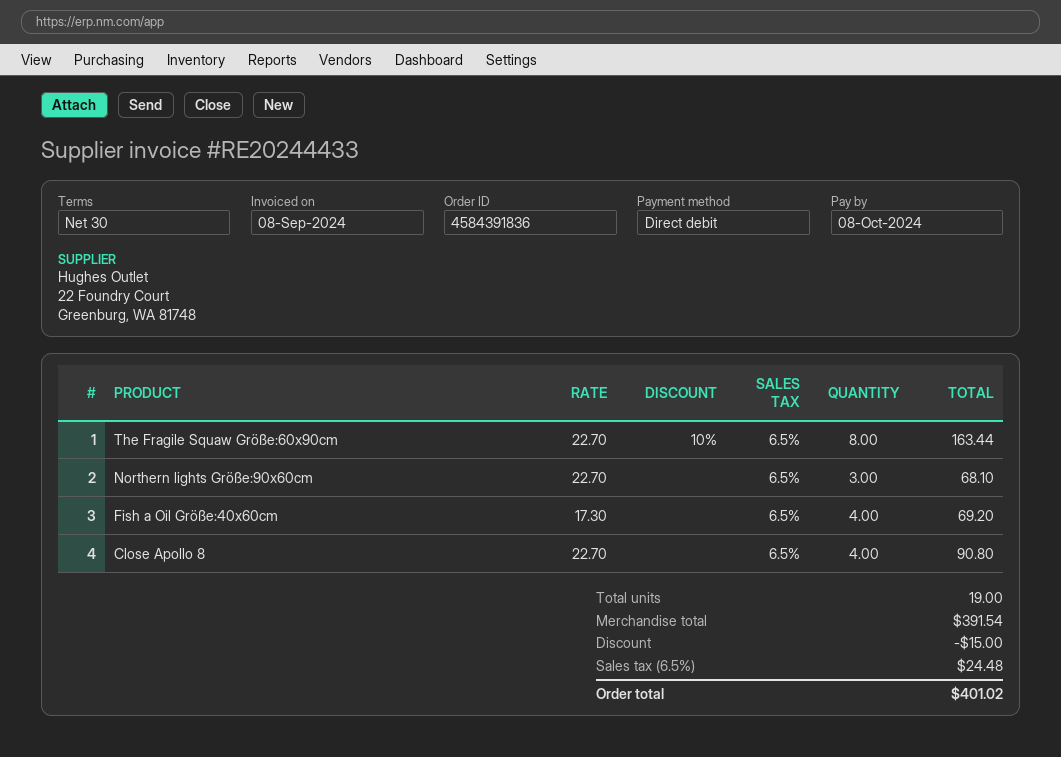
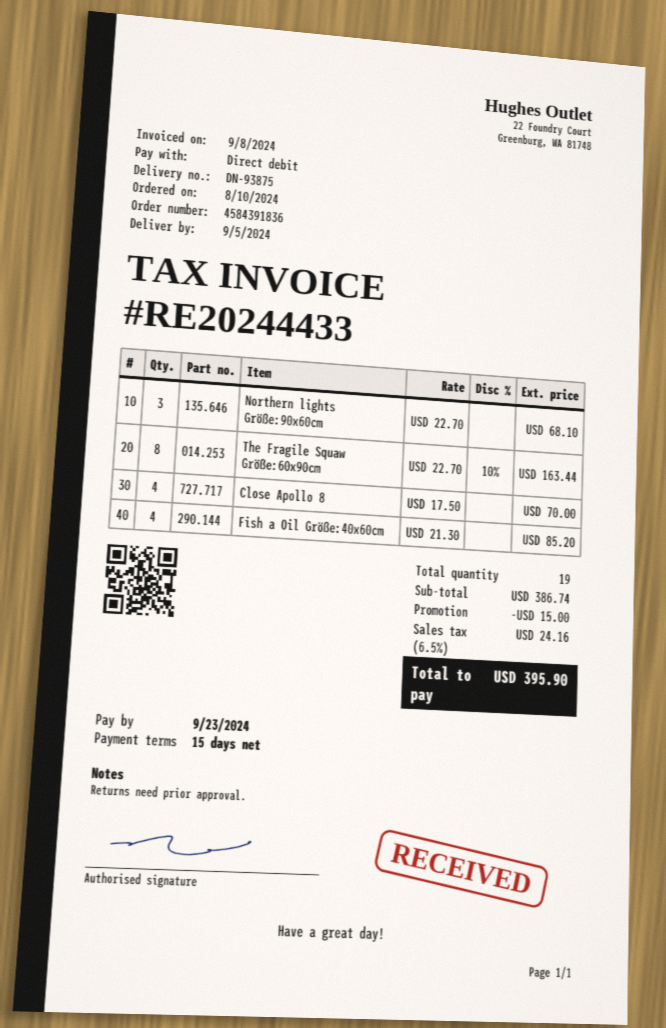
payment terms: 30 days -> 15 days
due date: 2024-10-08 -> 2024-09-23
Fish a Oil Größe:40x60cm: 4 x 17.30 = 69.20 -> 4 x 21.30 = 85.20
Close Apollo 8: 4 x 22.70 = 90.80 -> 4 x 17.50 = 70.00
subtotal: 391.54 -> 386.74
tax: 6.5% = 24.48 -> 6.5% = 24.16
total: 401.02 -> 395.90

